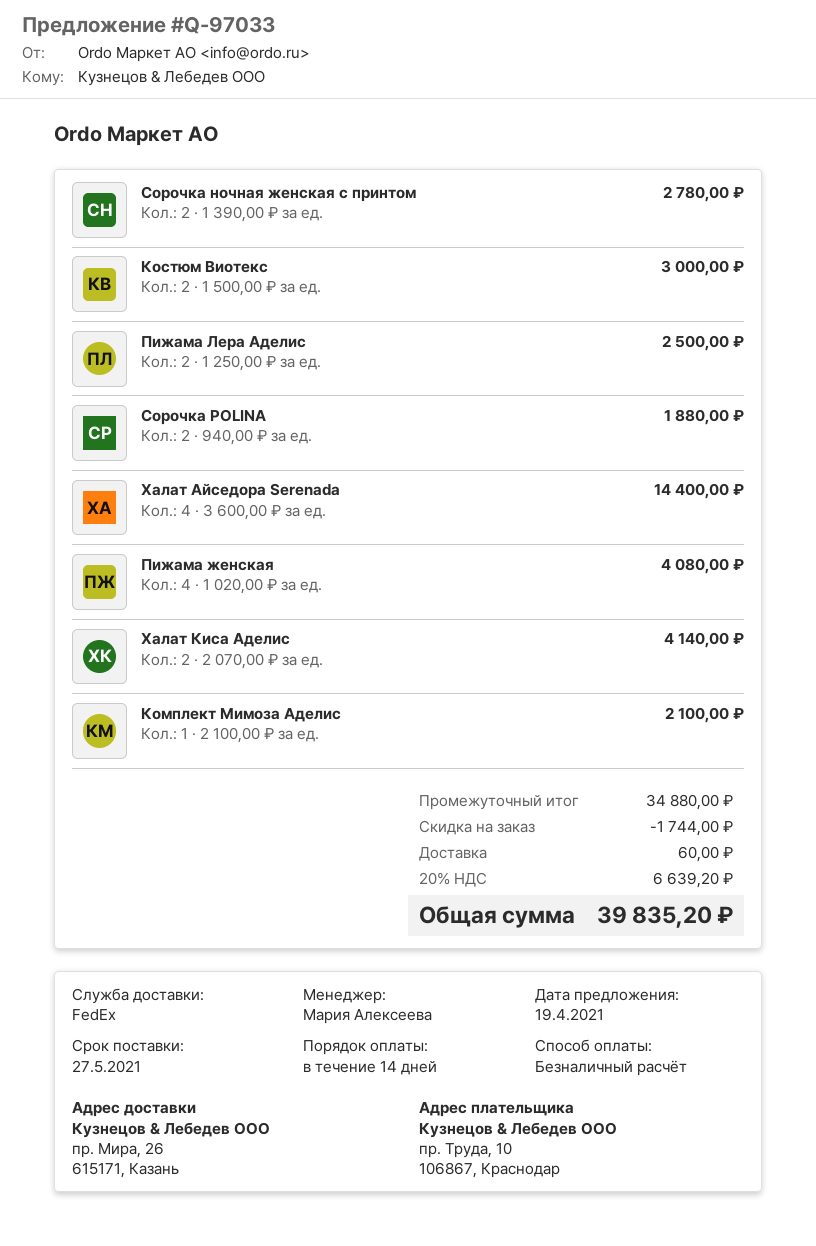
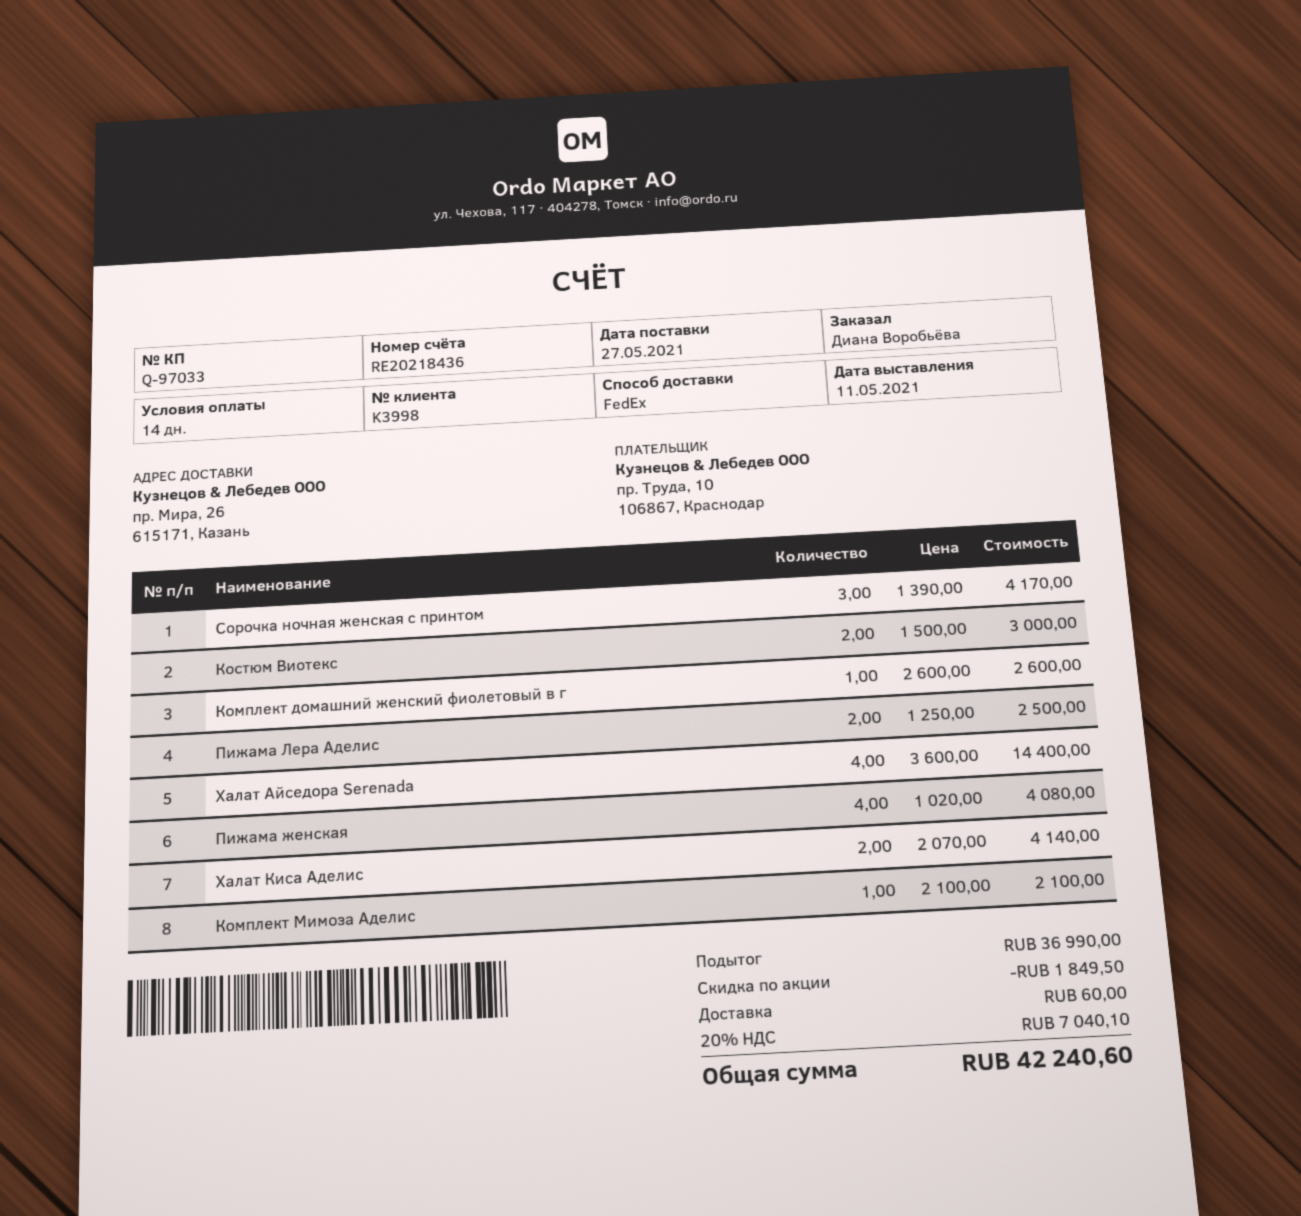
Сорочка ночная женская с принтом: 2 x 1390.00 = 2780.00 -> 3 x 1390.00 = 4170.00
Сорочка POLINA: 2 x 940.00 = 1880.00 -> none
Комплект домашний женский фиолетовый в г: none -> 1 x 2600.00 = 2600.00
subtotal: 34880.00 -> 36990.00
discount: 1744.00 -> 1849.50
tax: 20% = 6639.20 -> 20% = 7040.10
total: 39835.20 -> 42240.60

